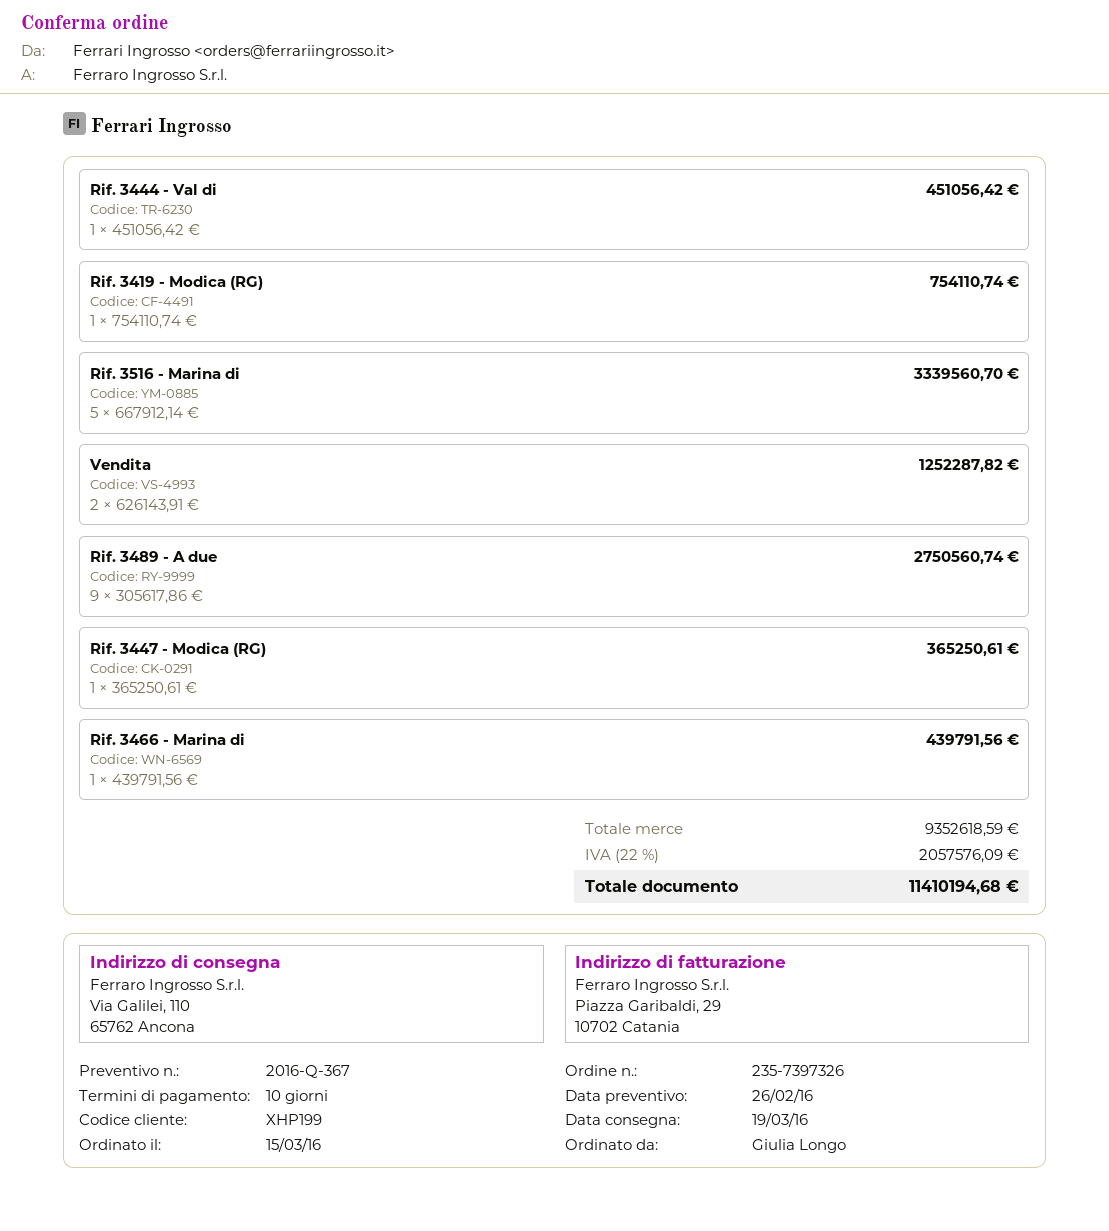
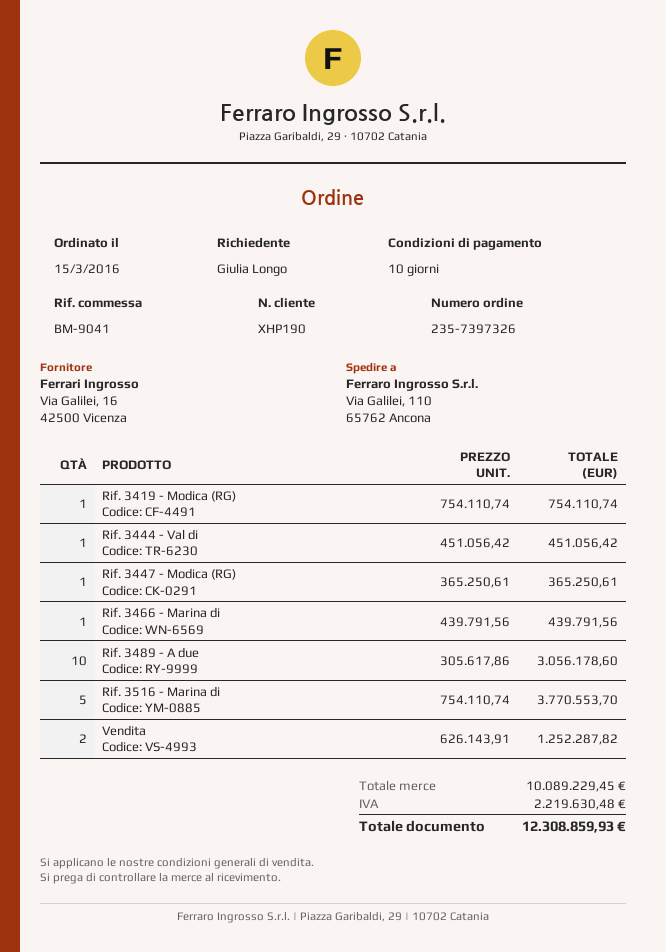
customer number: XHP199 -> XHP190
Rif. 3516 - Marina di: 5 x 667912.14 = 3339560.70 -> 5 x 754110.74 = 3770553.70
Rif. 3489 - A due: 9 x 305617.86 = 2750560.74 -> 10 x 305617.86 = 3056178.60
subtotal: 9352618.59 -> 10089229.45
tax: 2057576.09 -> 2219630.48
total: 11410194.68 -> 12308859.93

